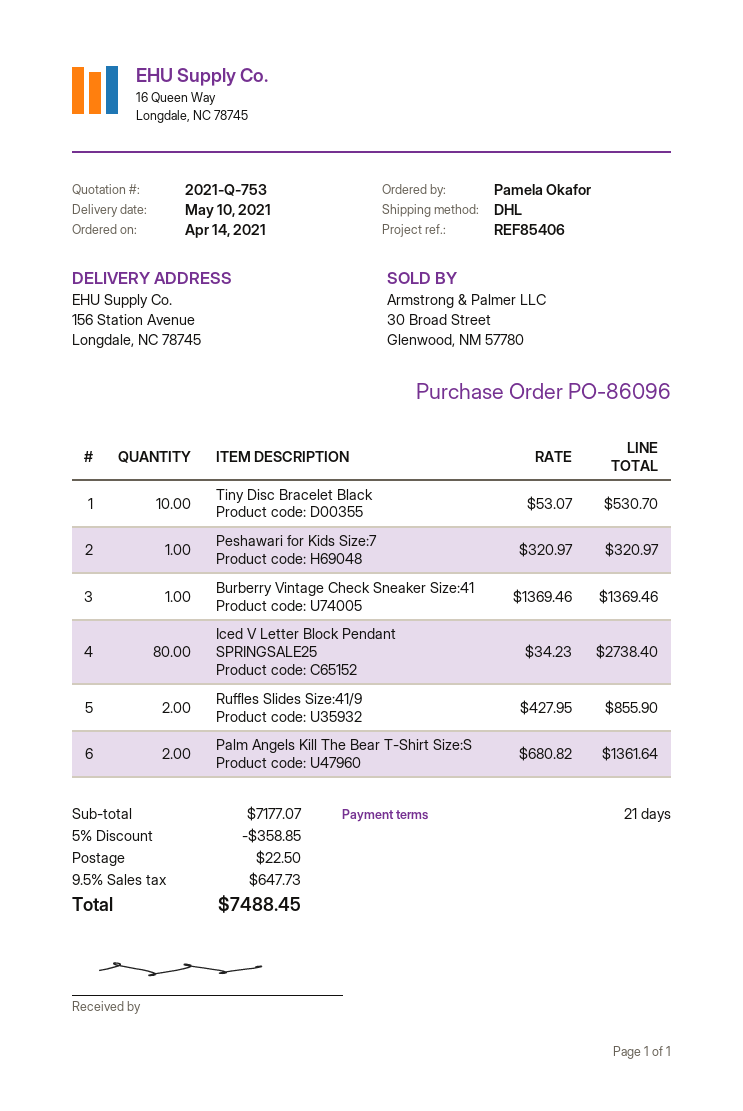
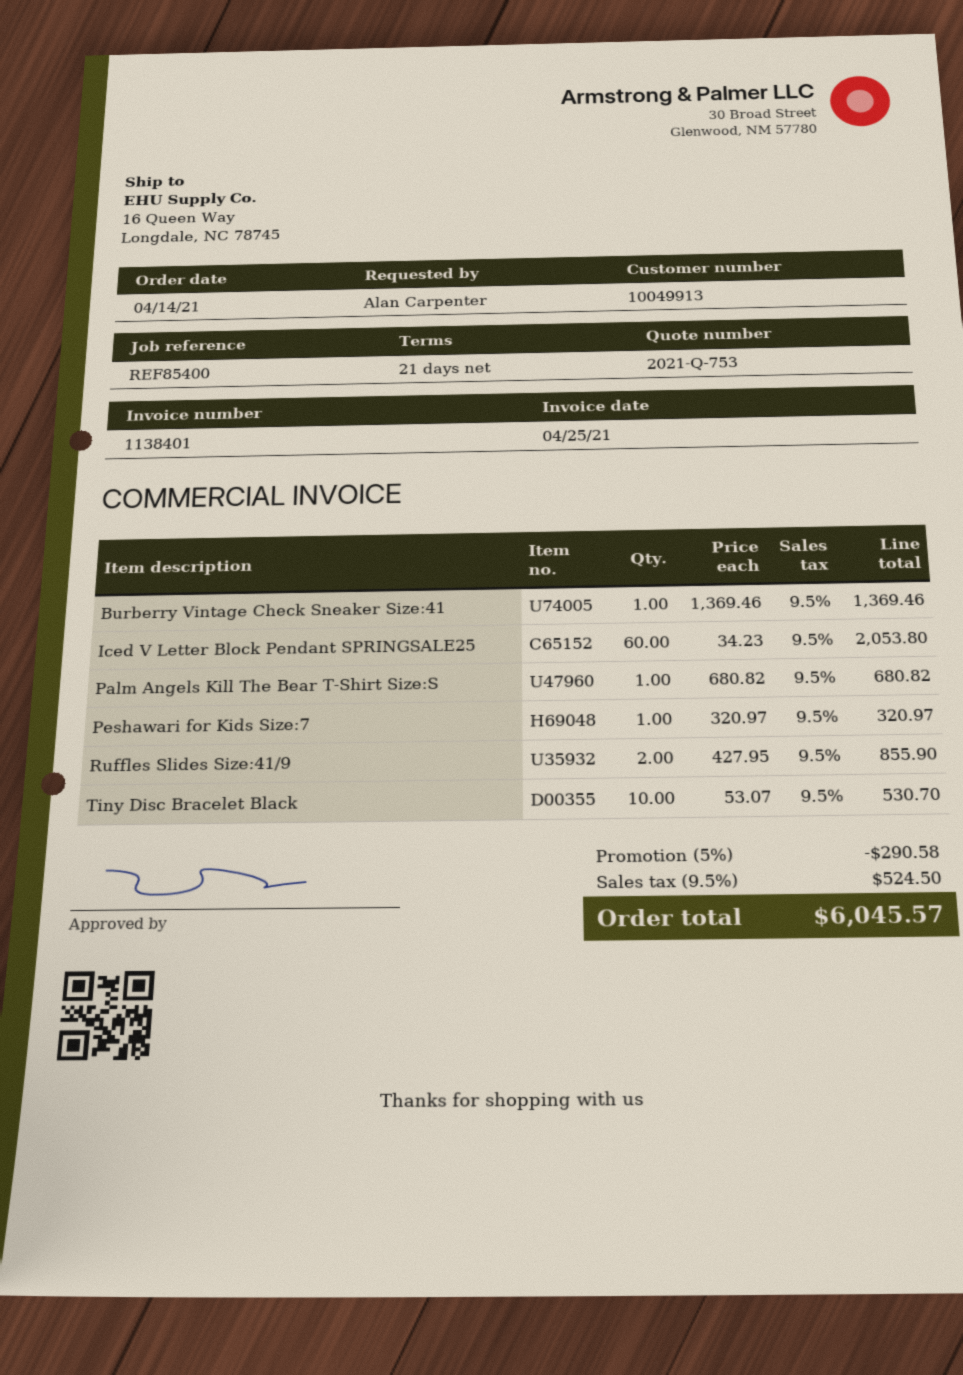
reference: REF85406 -> REF85400
ordered by: Pamela Okafor -> Alan Carpenter
ship to: 156 Station Avenue, Longdale, NC 78745 -> 16 Queen Way, Longdale, NC 78745
Iced V Letter Block Pendant SPRINGSALE25: 80 x 34.23 = 2738.40 -> 60 x 34.23 = 2053.80
Palm Angels Kill The Bear T-Shirt Size:S: 2 x 680.82 = 1361.64 -> 1 x 680.82 = 680.82
discount: 5% = 358.85 -> 5% = 290.58
shipping: 22.50 -> none
tax: 9.5% = 647.73 -> 9.5% = 524.50
total: 7488.45 -> 6045.57

